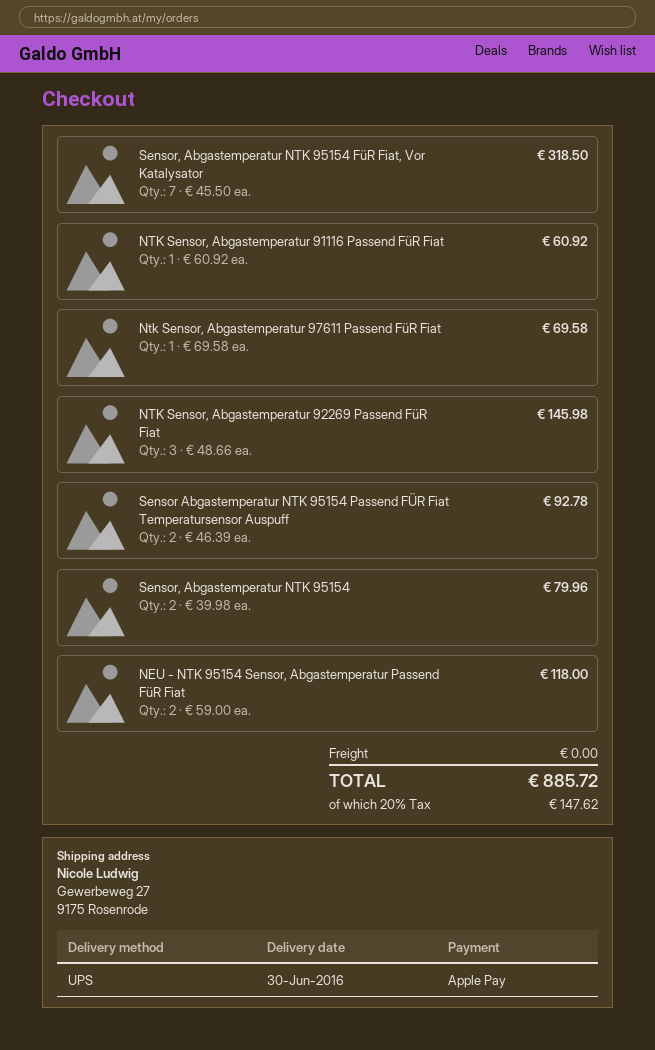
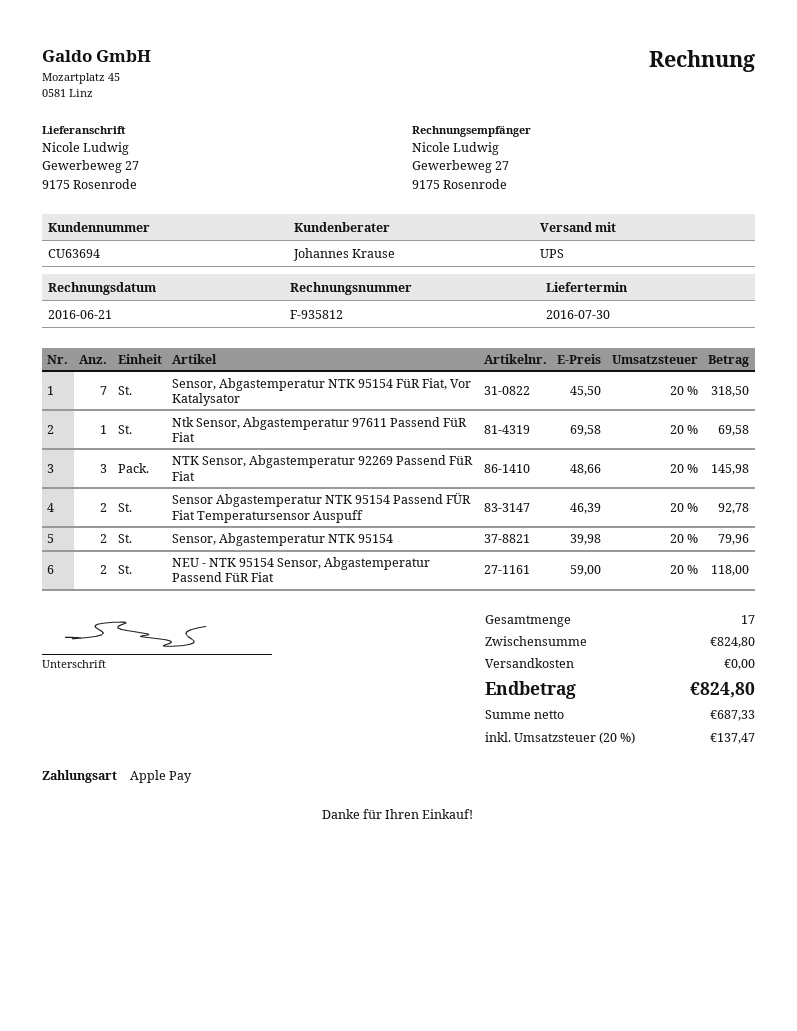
delivery date: 2016-06-30 -> 2016-07-30
NTK Sensor, Abgastemperatur 91116 Passend FüR Fiat: 1 x 60.92 = 60.92 -> none
tax: 20% = 147.62 -> 20% = 137.47
total: 885.72 -> 824.80

